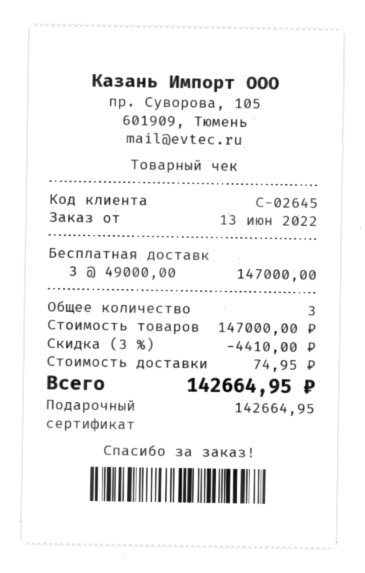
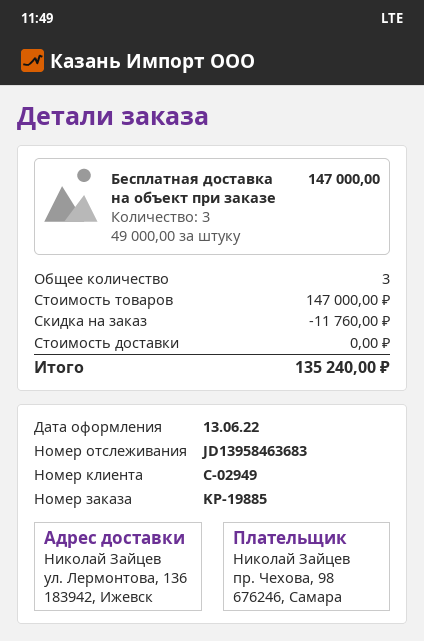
customer number: C-02645 -> C-02949
discount: 4410.00 -> 11760.00
shipping: 74.95 -> 0.00
total: 142664.95 -> 135240.00

